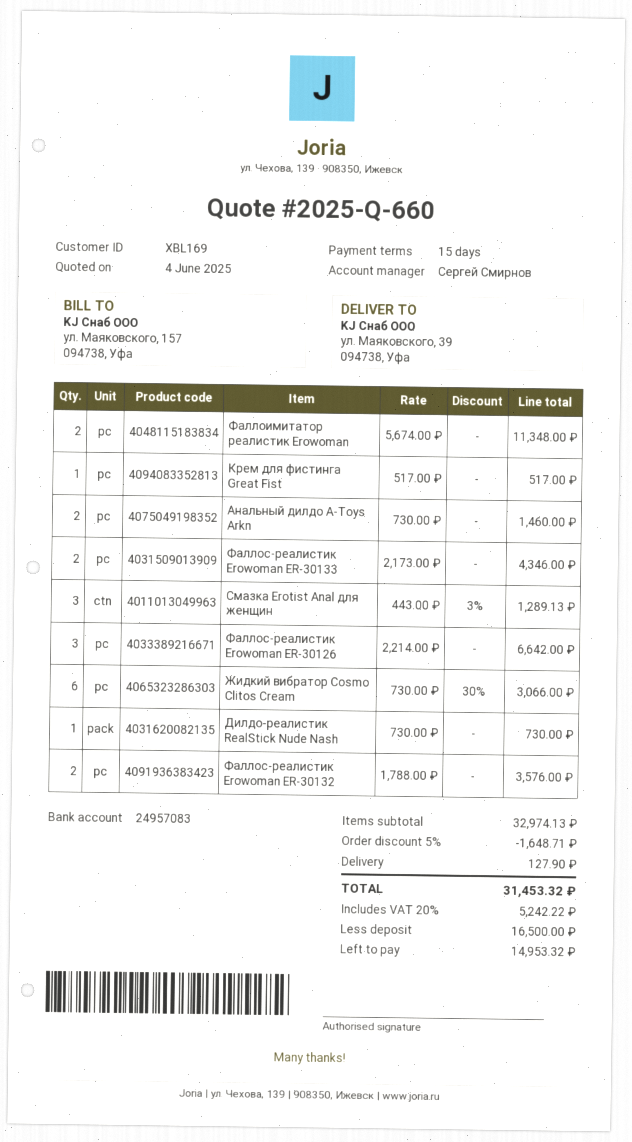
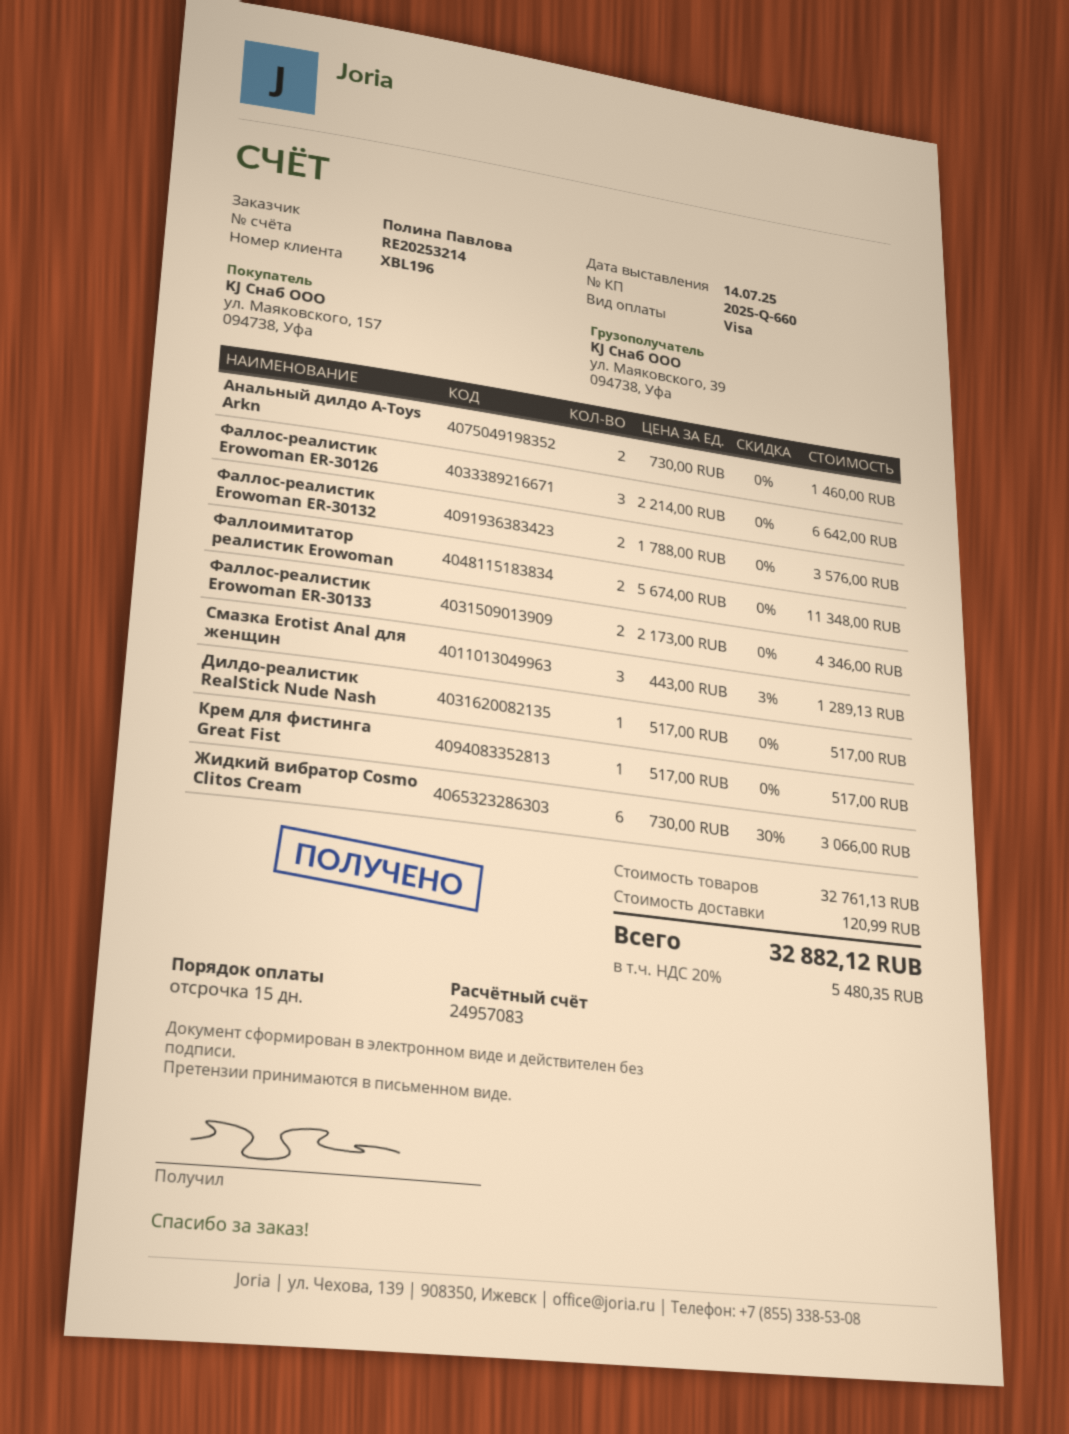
customer number: XBL169 -> XBL196
Дилдо-реалистик RealStick Nude Nash: 1 x 730.00 = 730.00 -> 1 x 517.00 = 517.00
subtotal: 32974.13 -> 32761.13
discount: 5% = 1648.71 -> none
shipping: 127.90 -> 120.99
tax: 20% = 5242.22 -> 20% = 5480.35
total: 31453.32 -> 32882.12

